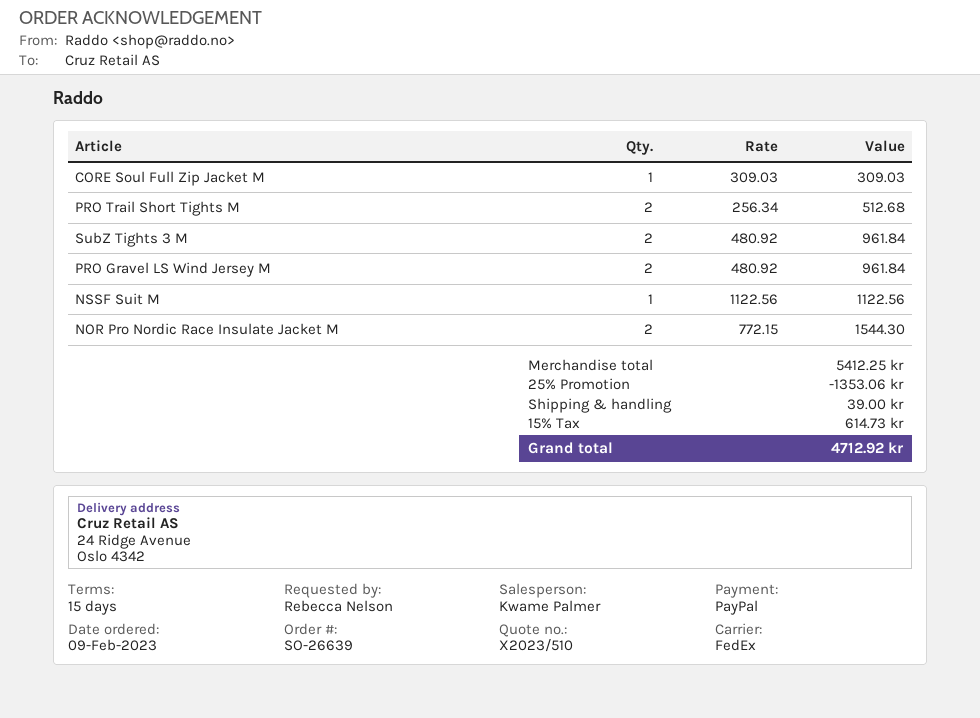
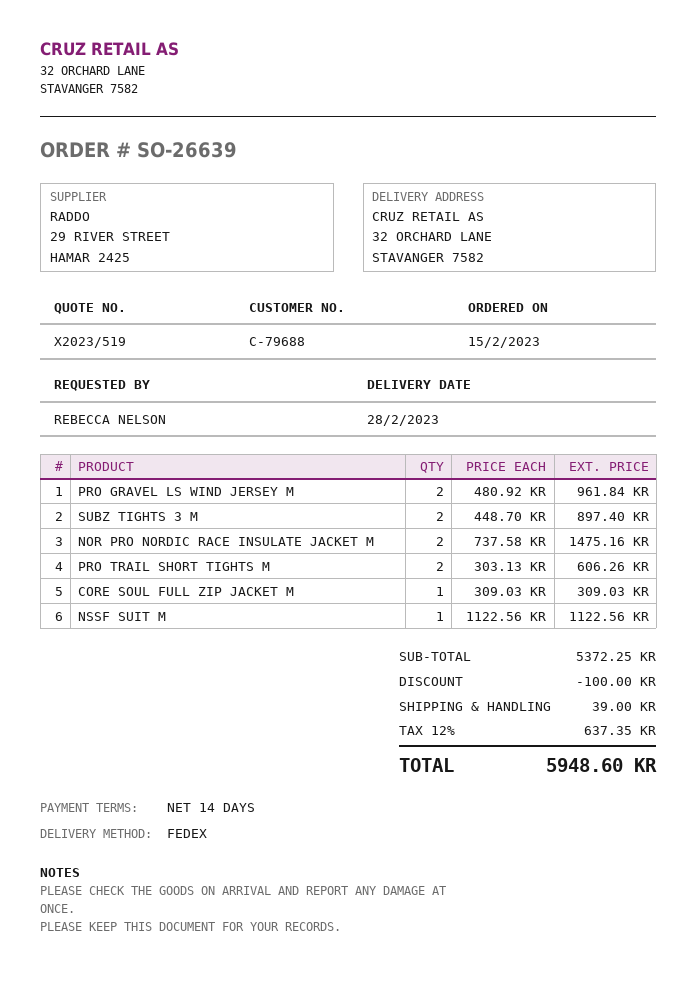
quote number: X2023/510 -> X2023/519
order date: 2023-02-09 -> 2023-02-15
payment terms: 15 days -> 14 days
ship to: 24 Ridge Avenue, Oslo 4342 -> 32 ORCHARD LANE, STAVANGER 7582
PRO Trail Short Tights M: 2 x 256.34 = 512.68 -> 2 x 303.13 = 606.26
SubZ Tights 3 M: 2 x 480.92 = 961.84 -> 2 x 448.70 = 897.40
NOR Pro Nordic Race Insulate Jacket M: 2 x 772.15 = 1544.30 -> 2 x 737.58 = 1475.16
subtotal: 5412.25 -> 5372.25
discount: 1353.06 -> 100.00
tax: 15% = 614.73 -> 12% = 637.35
total: 4712.92 -> 5948.60

